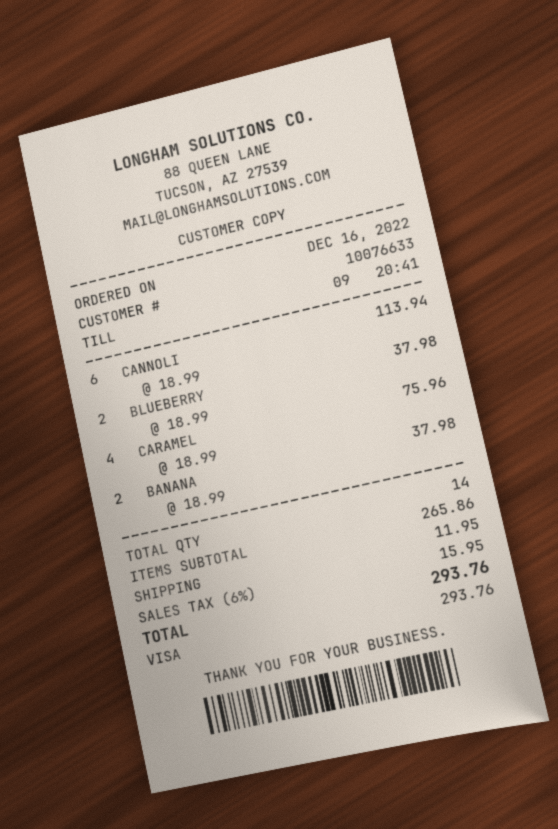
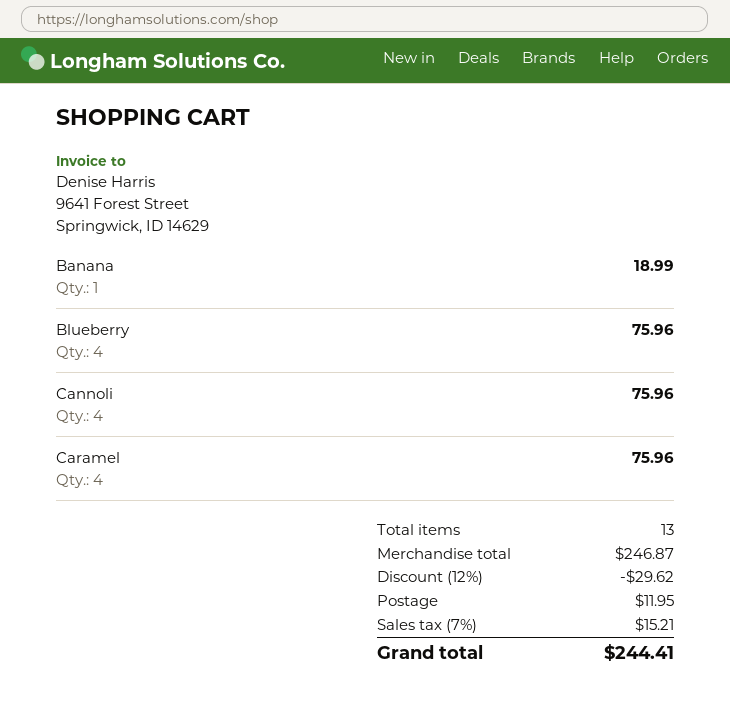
CANNOLI: 6 for 113.94 -> 4 for 75.96
BLUEBERRY: 2 for 37.98 -> 4 for 75.96
BANANA: 2 for 37.98 -> 1 for 18.99
total quantity: 14 -> 13
subtotal: 265.86 -> 246.87
discount: none -> 12% = 29.62
tax: 6% = 15.95 -> 7% = 15.21
total: 293.76 -> 244.41

